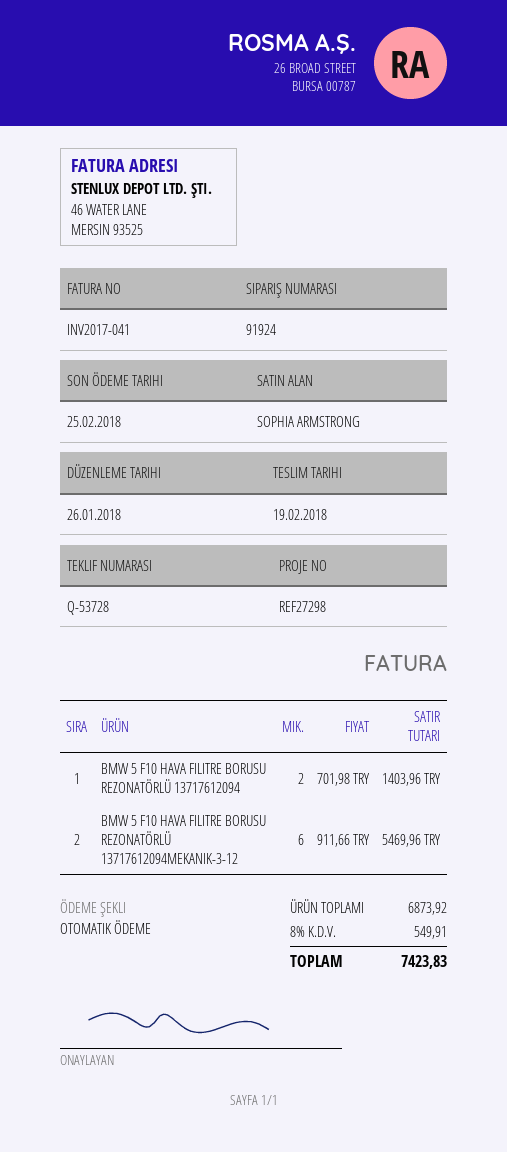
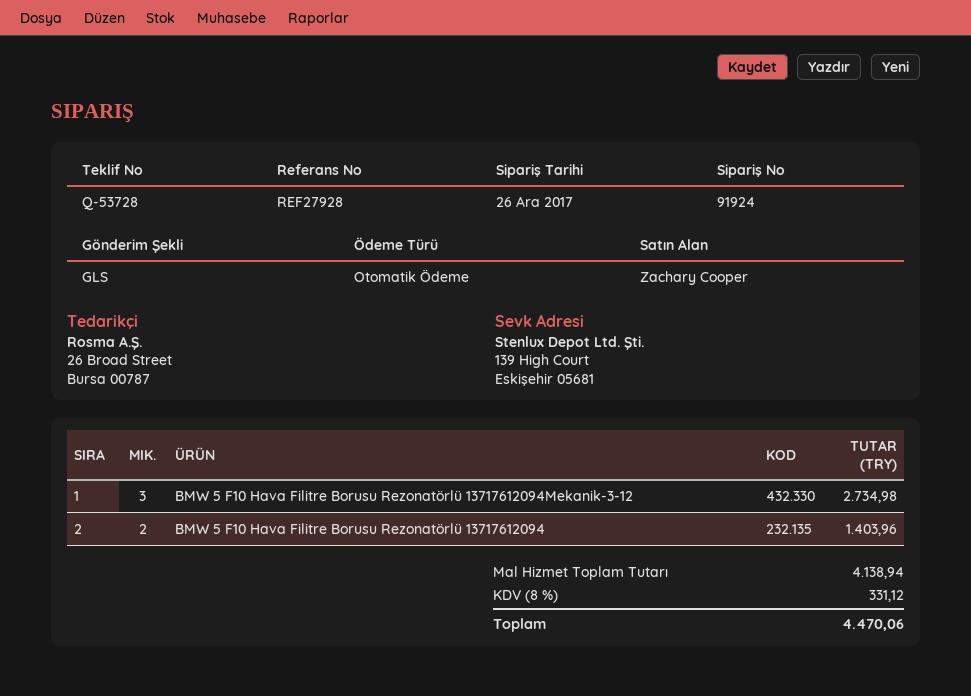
reference: REF27298 -> REF27928
ordered by: SOPHIA ARMSTRONG -> Zachary Cooper
BMW 5 F10 HAVA FILITRE BORUSU REZONATÖRLÜ 13717612094MEKANIK-3-12: 6 for 5469.96 -> 3 for 2734.98
subtotal: 6873.92 -> 4138.94
tax: 8% = 549.91 -> 8% = 331.12
total: 7423.83 -> 4470.06

